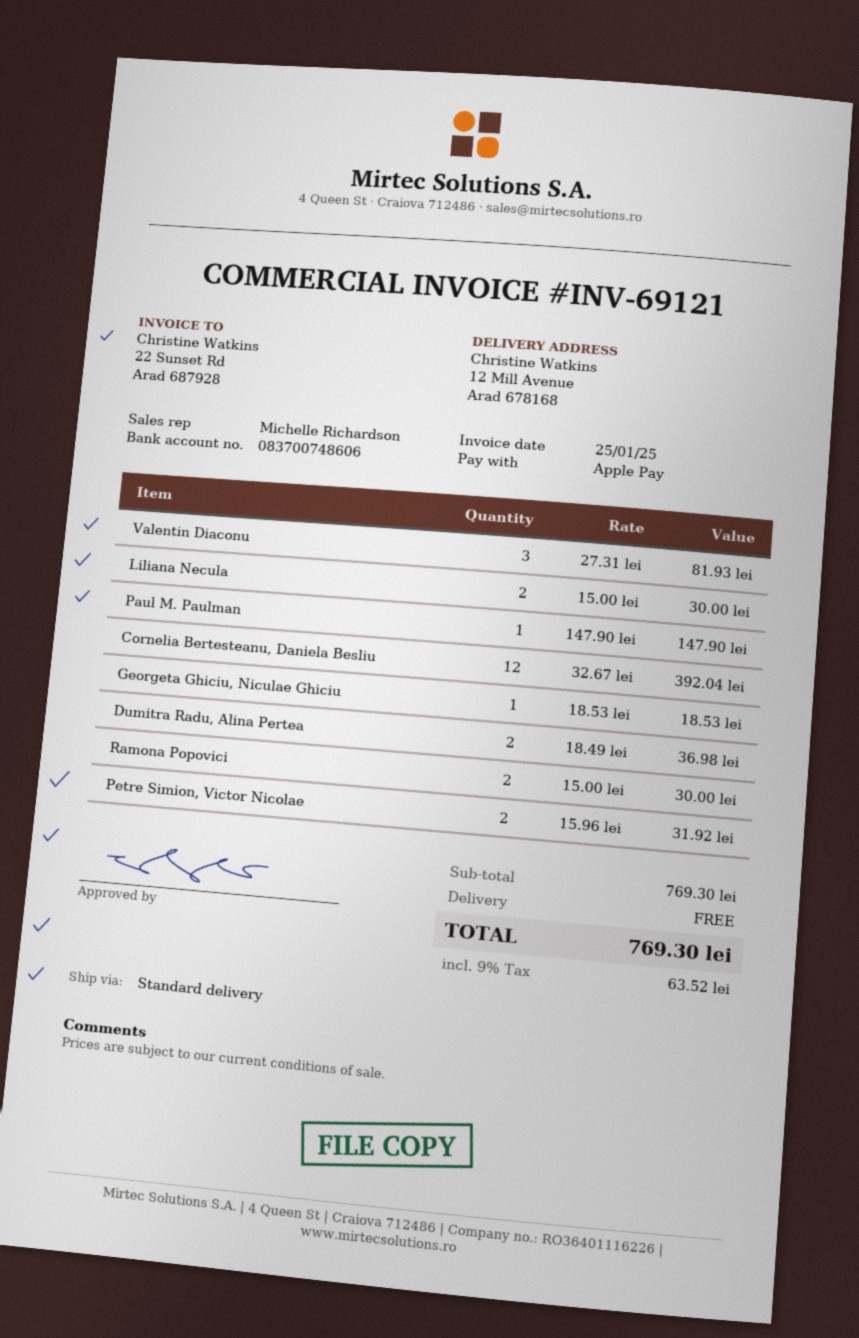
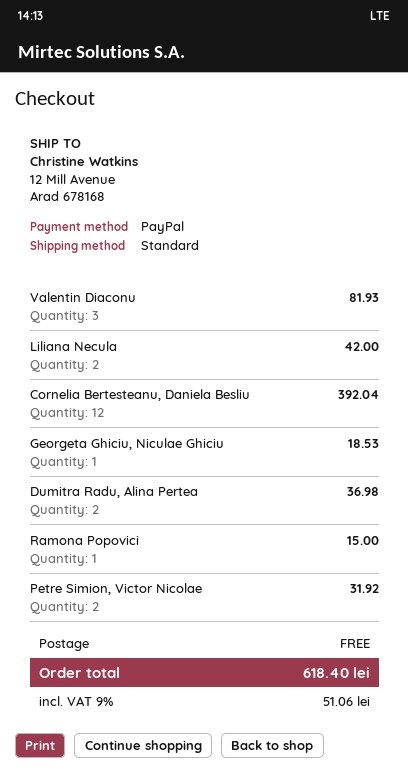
payment method: Apple Pay -> PayPal
Liliana Necula: 2 for 30.00 -> 2 for 42.00
Paul M. Paulman: 1 for 147.90 -> none
Ramona Popovici: 2 for 30.00 -> 1 for 15.00
tax: 9% = 63.52 -> 9% = 51.06
total: 769.30 -> 618.40

